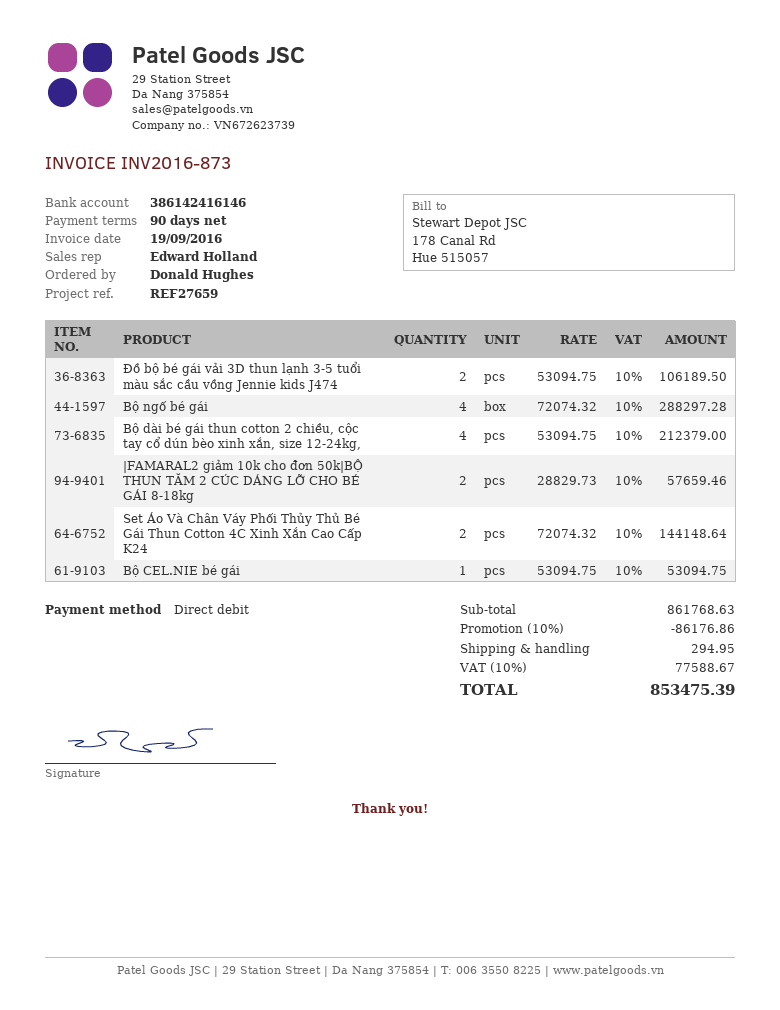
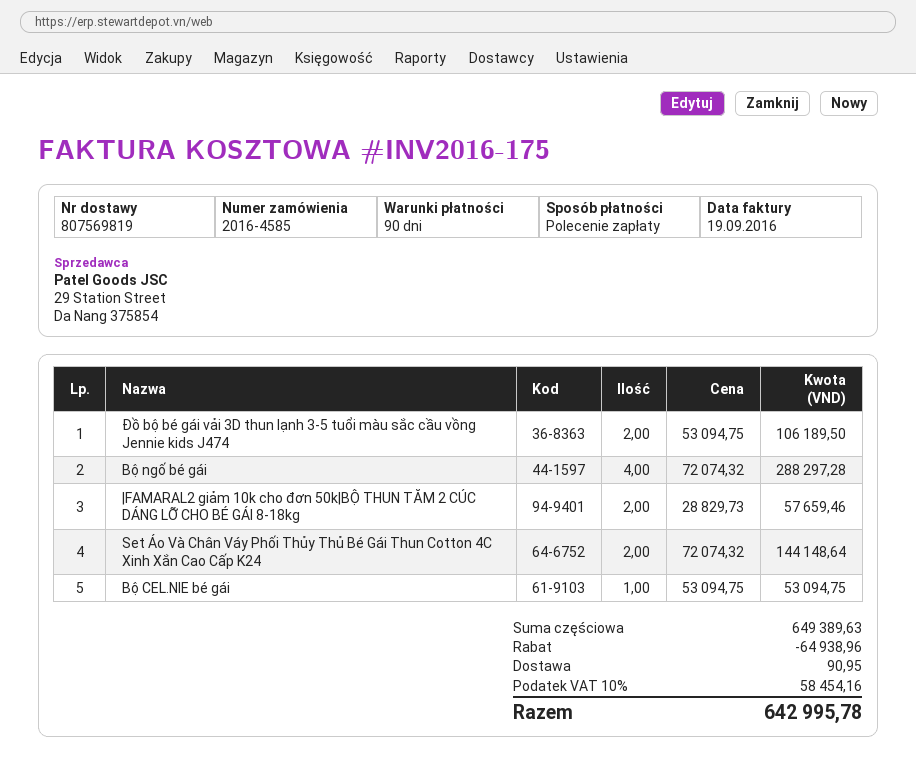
invoice number: INV2016-873 -> INV2016-175
Bộ dài bé gái thun cotton 2 chiều, cộc tay cổ dún bèo xinh xắn, size 12-24kg,: 4 x 53094.75 = 212379.00 -> none
subtotal: 861768.63 -> 649389.63
discount: 86176.86 -> 64938.96
shipping: 294.95 -> 90.95
tax: 10% = 77588.67 -> 10% = 58454.16
total: 853475.39 -> 642995.78

